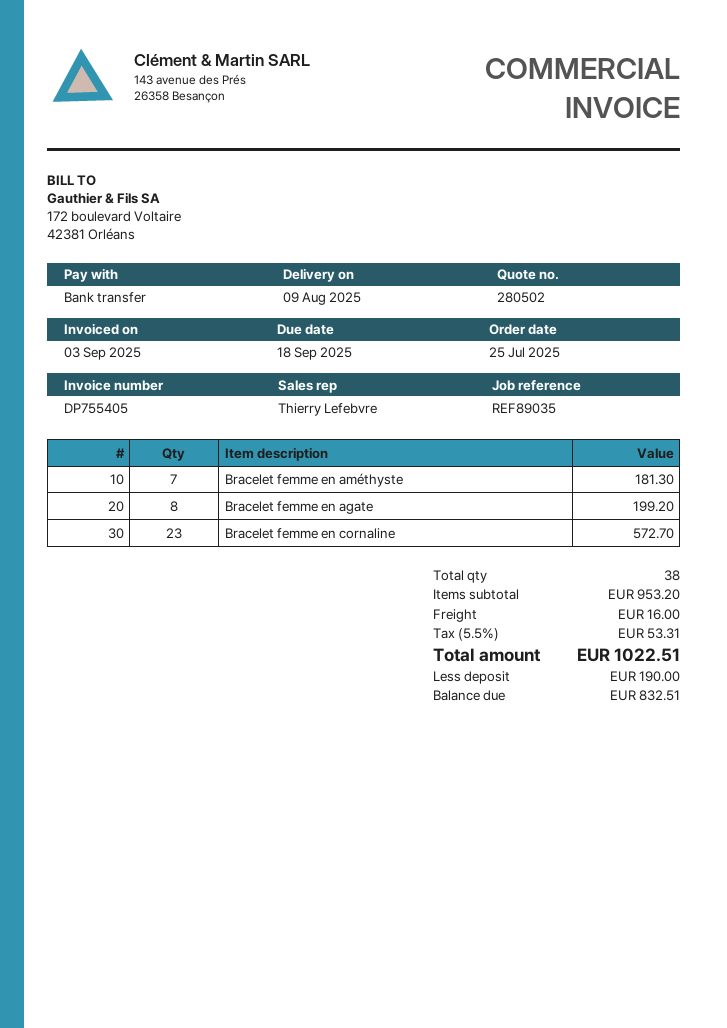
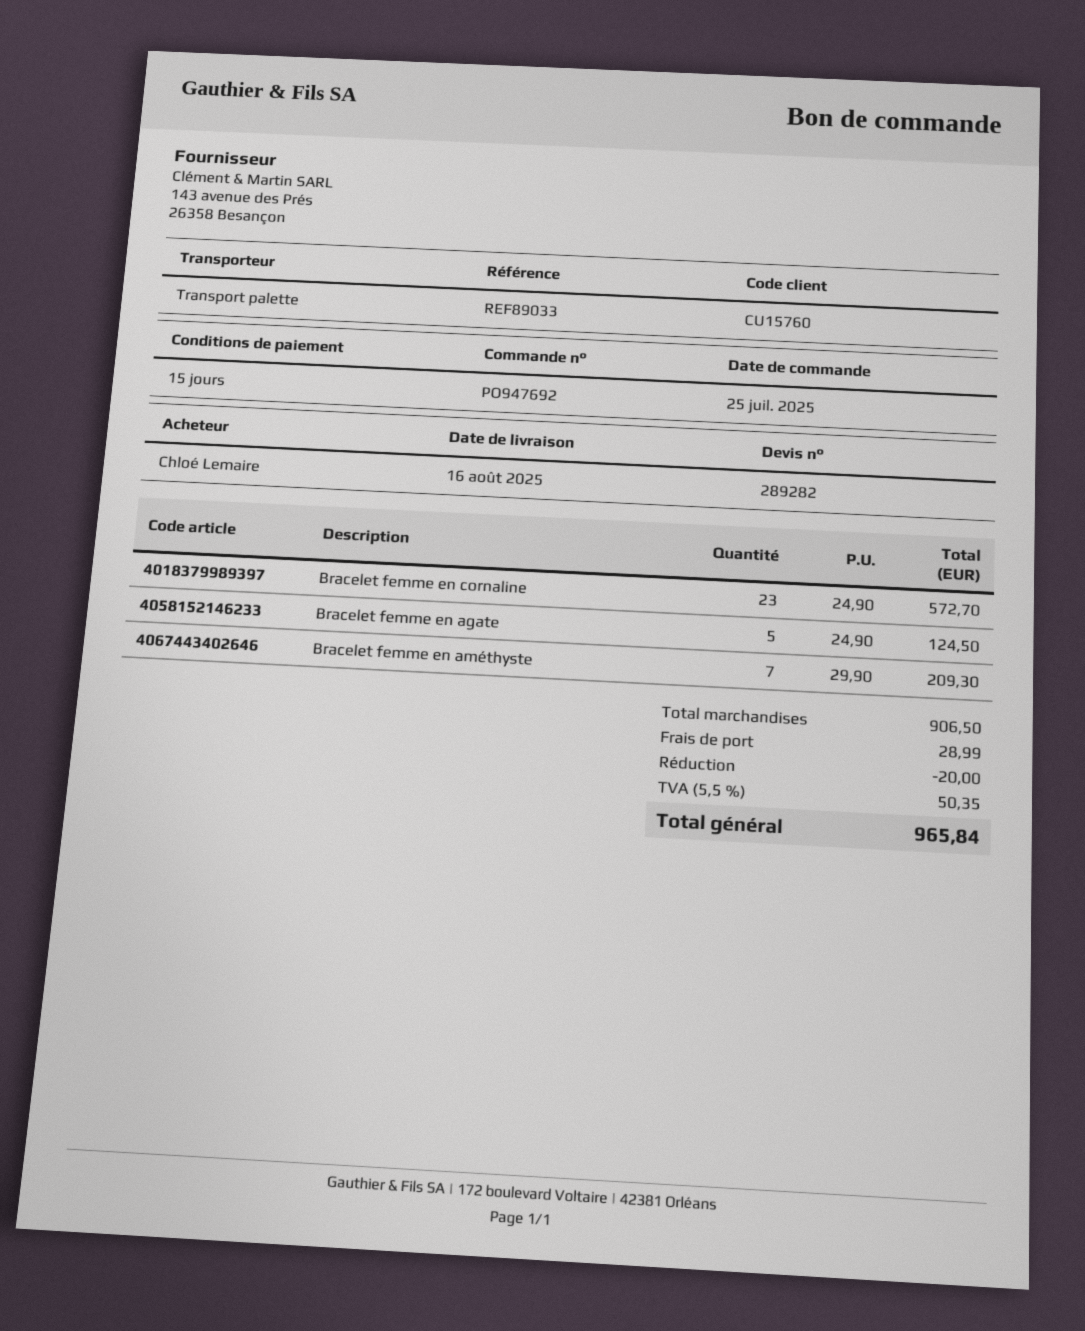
quote number: 280502 -> 289282
delivery date: 2025-08-09 -> 2025-08-16
reference: REF89035 -> REF89033
Bracelet femme en améthyste: 7 for 181.30 -> 7 for 209.30
Bracelet femme en agate: 8 for 199.20 -> 5 for 124.50
subtotal: 953.20 -> 906.50
discount: none -> 20.00
shipping: 16.00 -> 28.99
tax: 5.5% = 53.31 -> 5.5% = 50.35
total: 1022.51 -> 965.84

